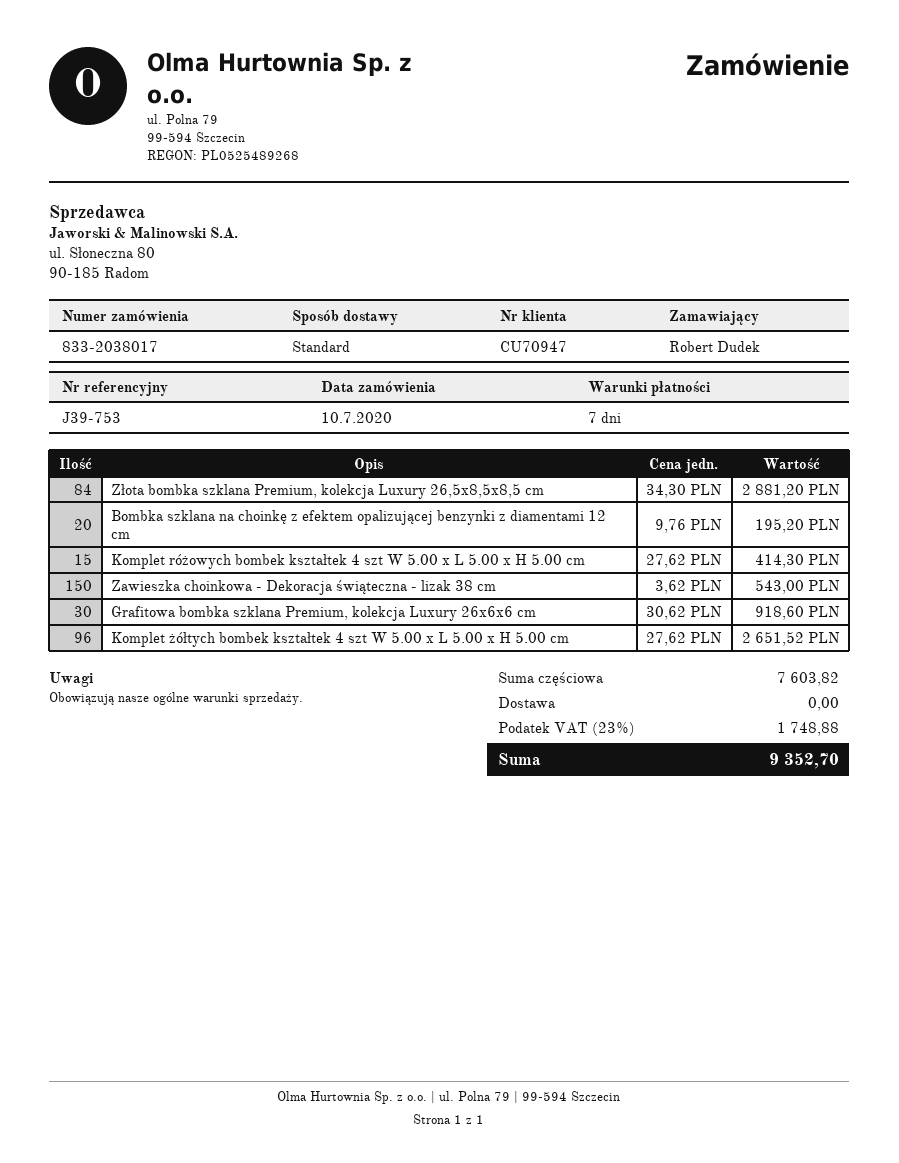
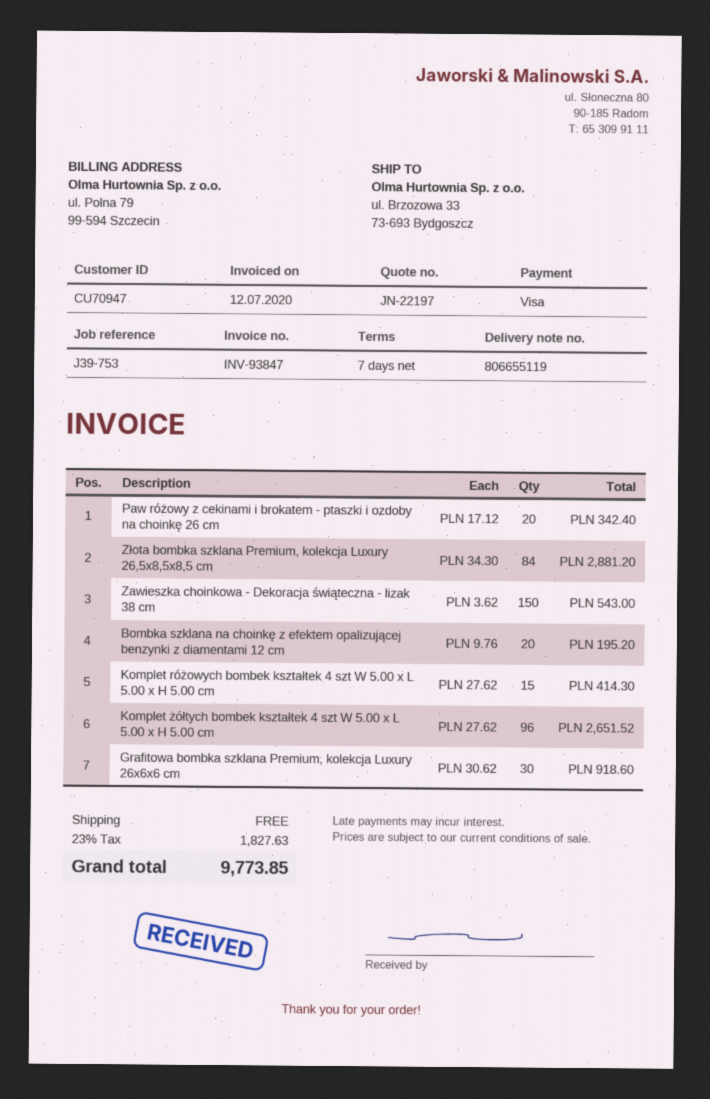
Paw różowy z cekinami i brokatem - ptaszki i ozdoby na choinkę 26 cm: none -> 20 x 17.12 = 342.40
tax: 23% = 1748.88 -> 23% = 1827.63
total: 9352.70 -> 9773.85

